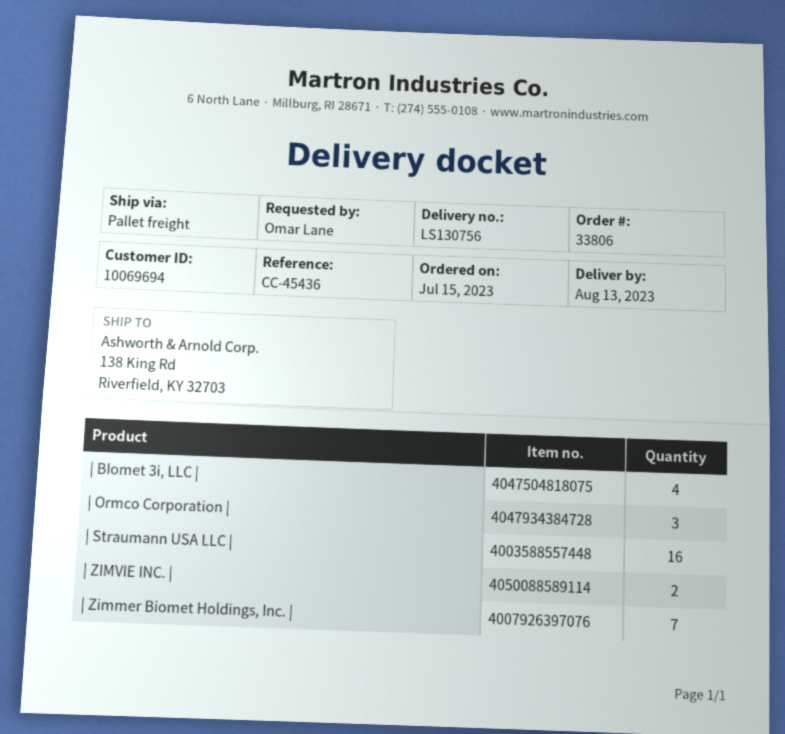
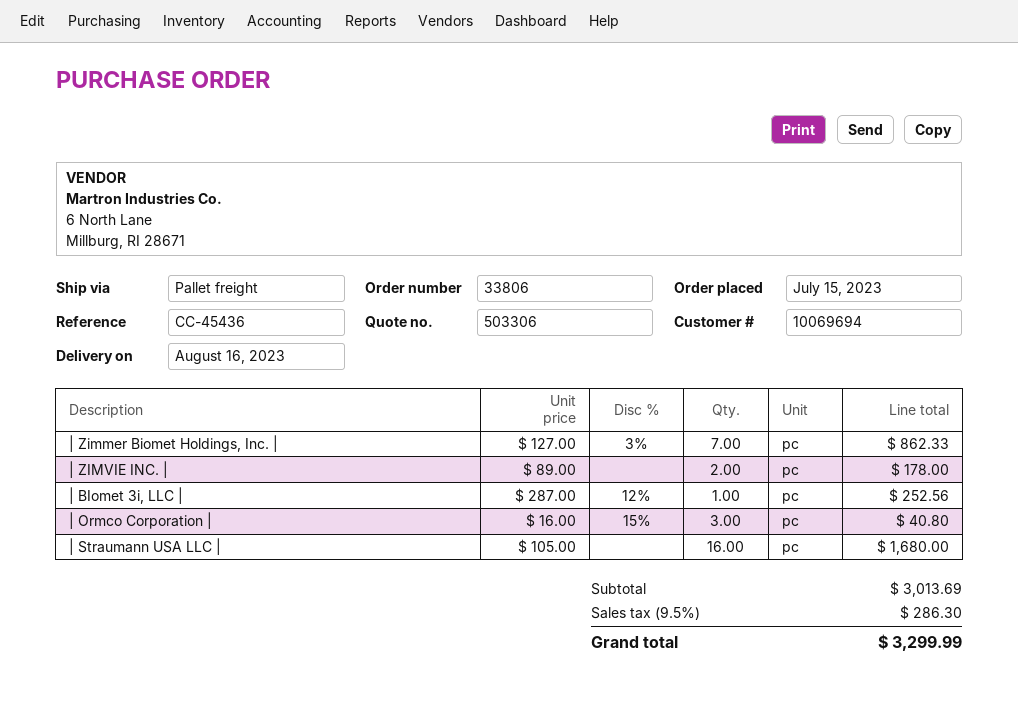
delivery date: 2023-08-13 -> 2023-08-16
| BIomet 3i, LLC |: 4 -> 1

